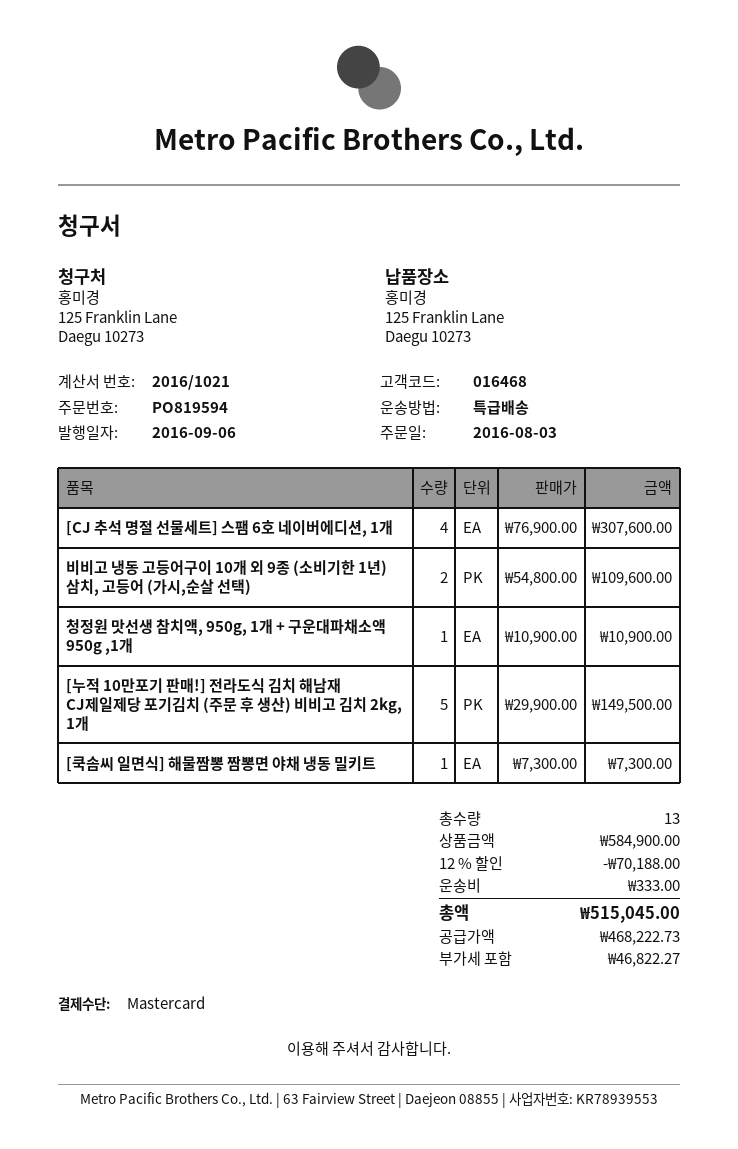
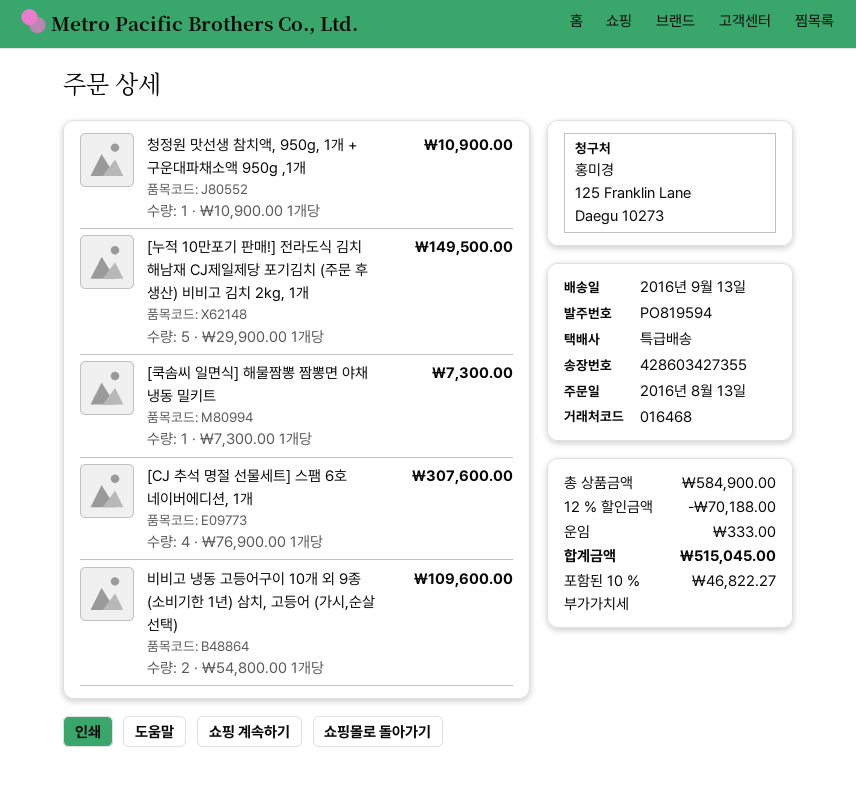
order date: 2016-08-03 -> 2016-08-13

